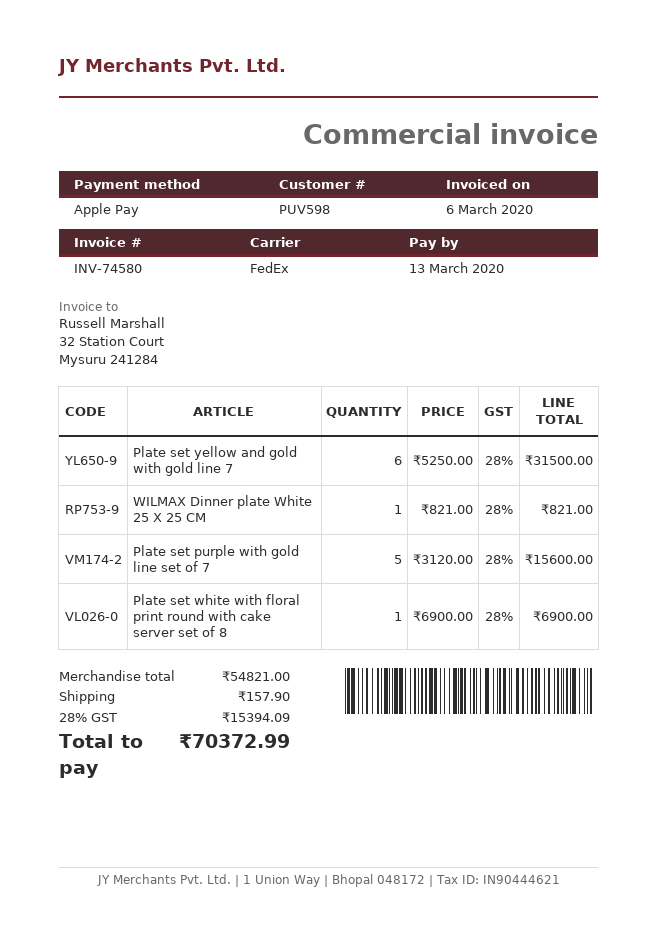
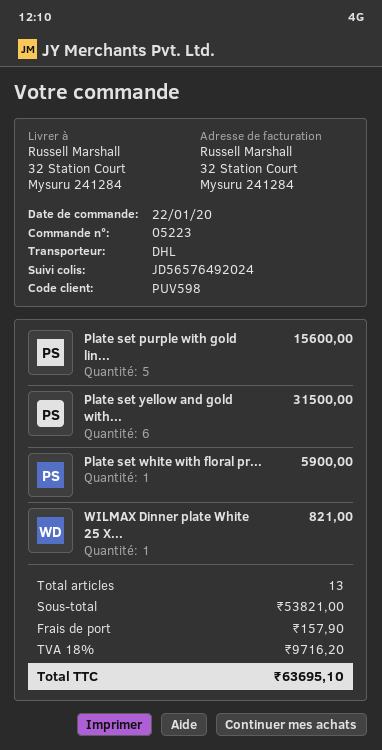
shipping method: FedEx -> DHL
Plate set white with floral print round with cake server set of 8: 1 for 6900.00 -> 1 for 5900.00
subtotal: 54821.00 -> 53821.00
tax: 28% = 15394.09 -> 18% = 9716.20
total: 70372.99 -> 63695.10

